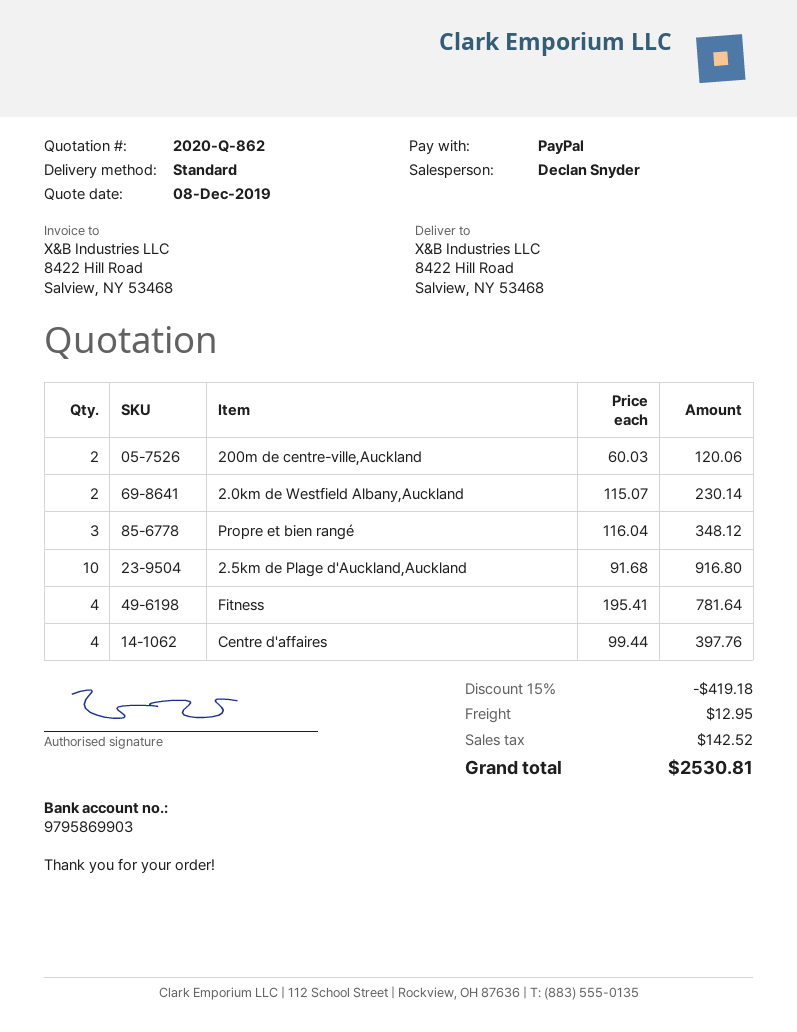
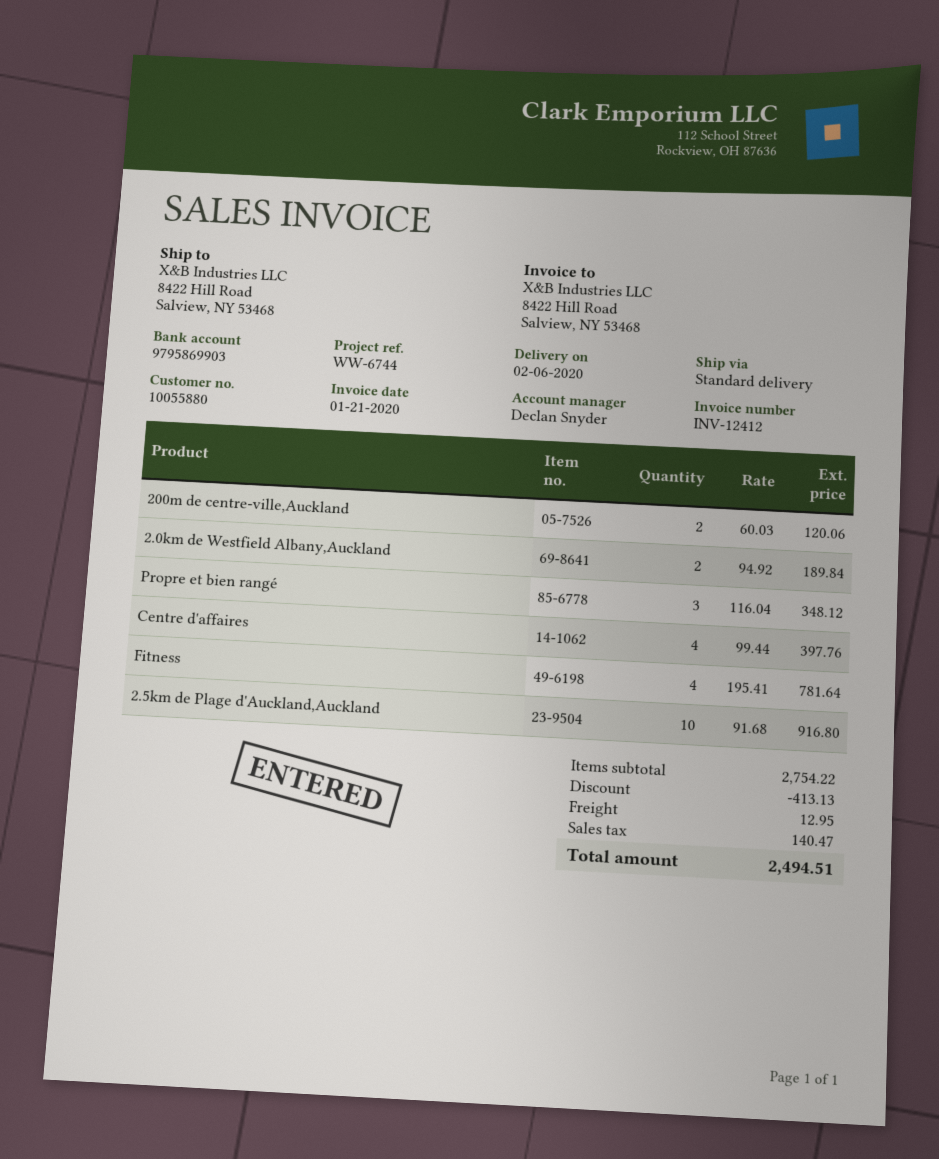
2.0km de Westfield Albany,Auckland: 2 x 115.07 = 230.14 -> 2 x 94.92 = 189.84
discount: 419.18 -> 413.13
tax: 142.52 -> 140.47
total: 2530.81 -> 2494.51

